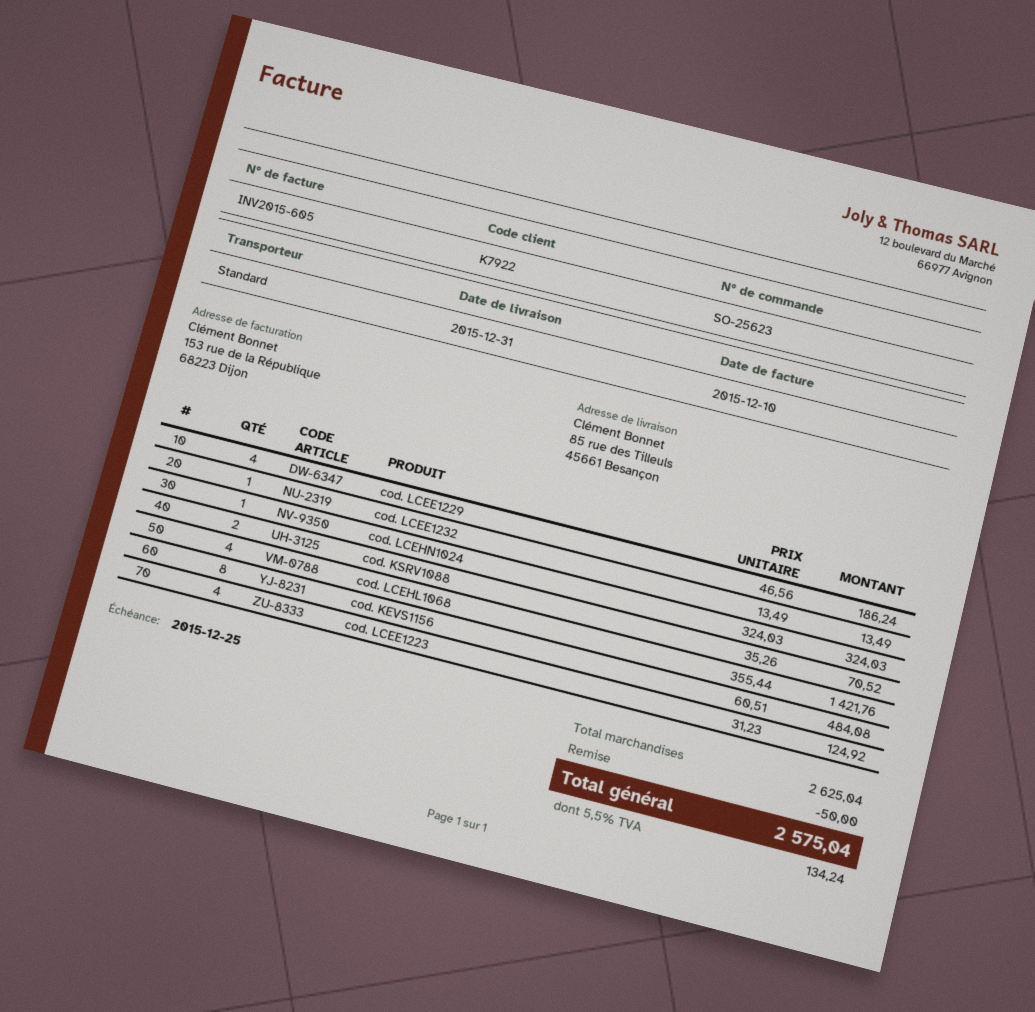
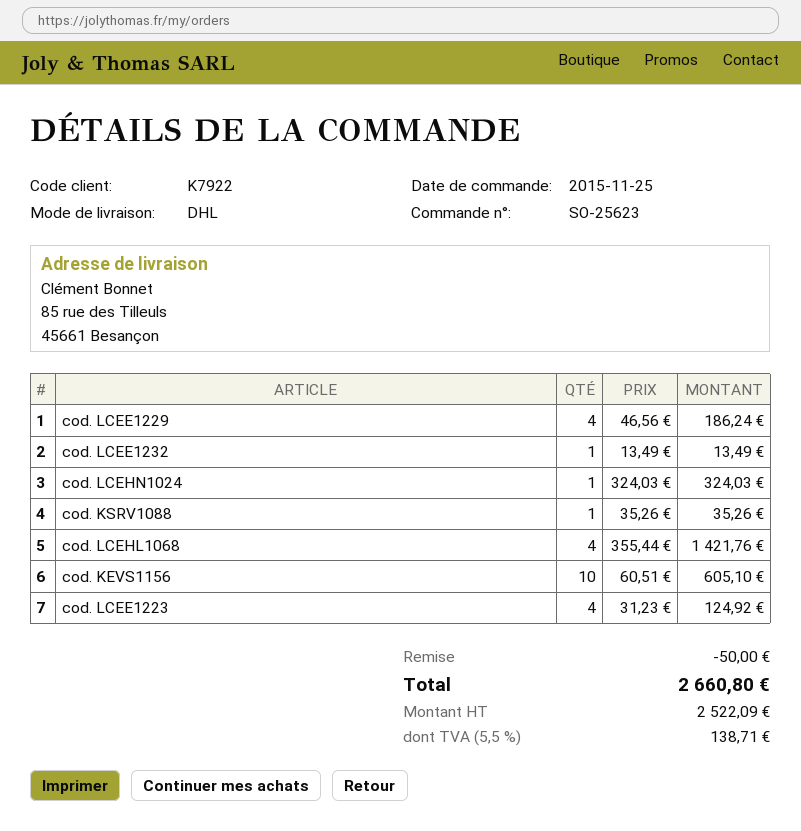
shipping method: standard -> DHL
cod. KSRV1088: 2 x 35.26 = 70.52 -> 1 x 35.26 = 35.26
cod. KEVS1156: 8 x 60.51 = 484.08 -> 10 x 60.51 = 605.10
tax: 5.5% = 134.24 -> 5.5% = 138.71
total: 2575.04 -> 2660.80

